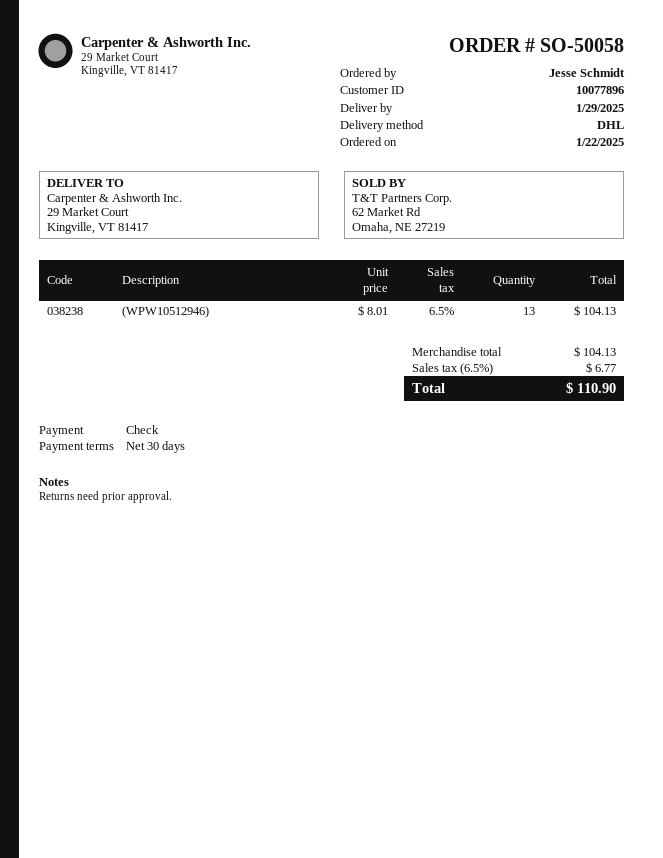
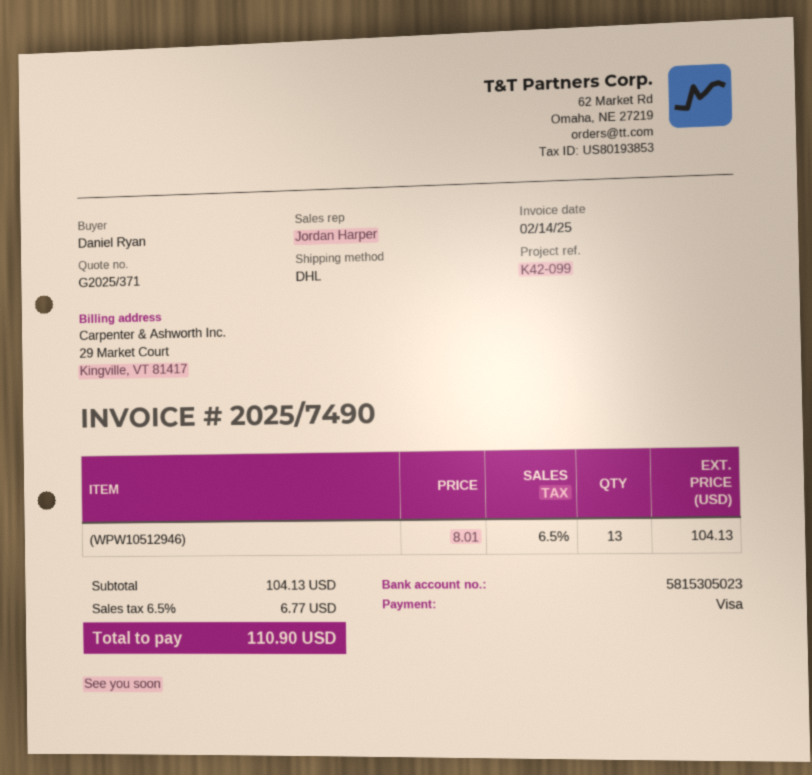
ordered by: Jesse Schmidt -> Daniel Ryan
payment method: cheque -> Visa

